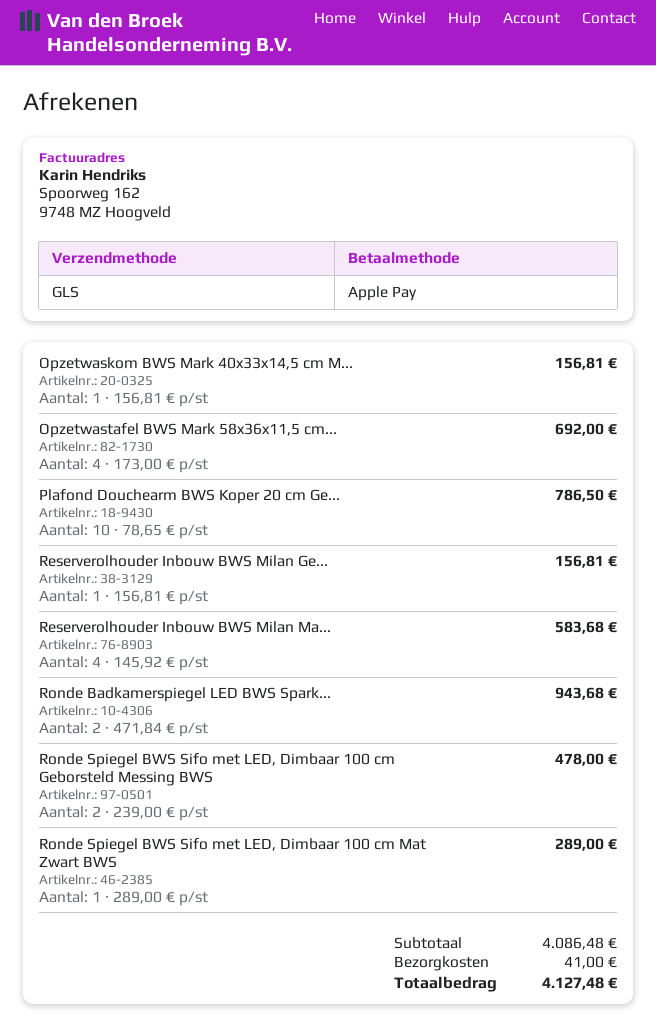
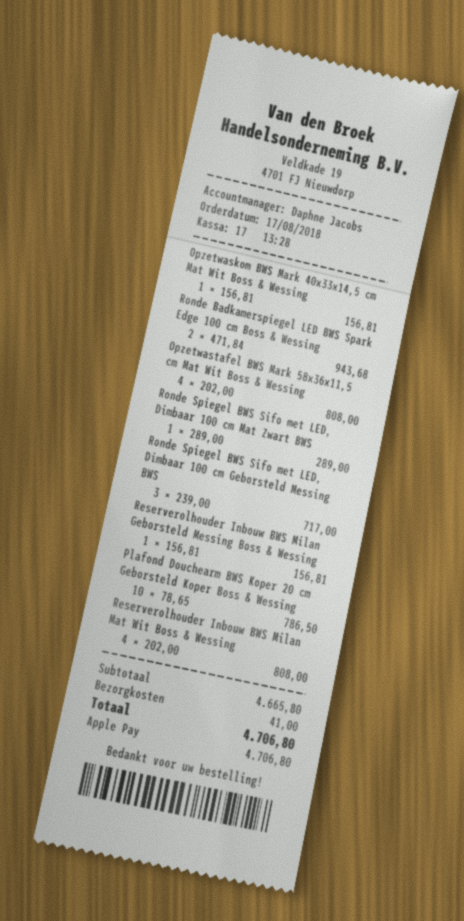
Opzetwastafel BWS Mark 58x36x11,5 cm...: 4 x 173.00 = 692.00 -> 4 x 202.00 = 808.00
Reserverolhouder Inbouw BWS Milan Ma...: 4 x 145.92 = 583.68 -> 4 x 202.00 = 808.00
Ronde Spiegel BWS Sifo met LED, Dimbaar 100 cm Geborsteld Messing BWS: 2 x 239.00 = 478.00 -> 3 x 239.00 = 717.00
subtotal: 4086.48 -> 4665.80
total: 4127.48 -> 4706.80

